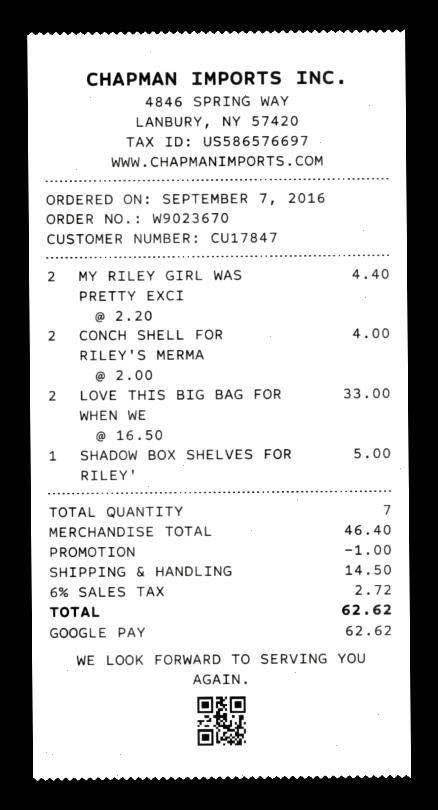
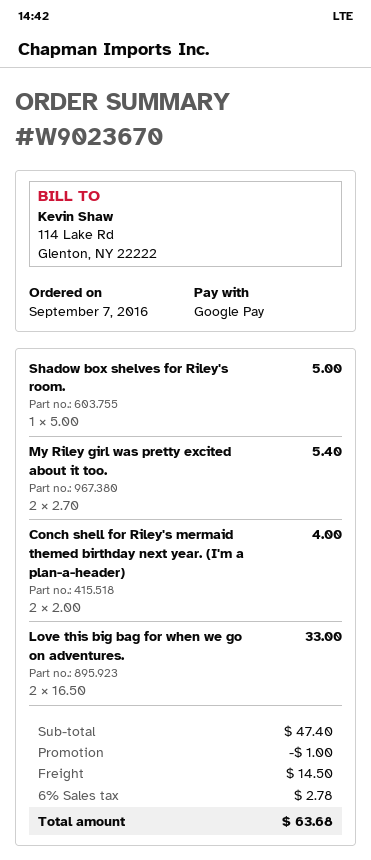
MY RILEY GIRL WAS PRETTY EXCI: 2 x 2.20 = 4.40 -> 2 x 2.70 = 5.40
subtotal: 46.40 -> 47.40
tax: 6% = 2.72 -> 6% = 2.78
total: 62.62 -> 63.68

